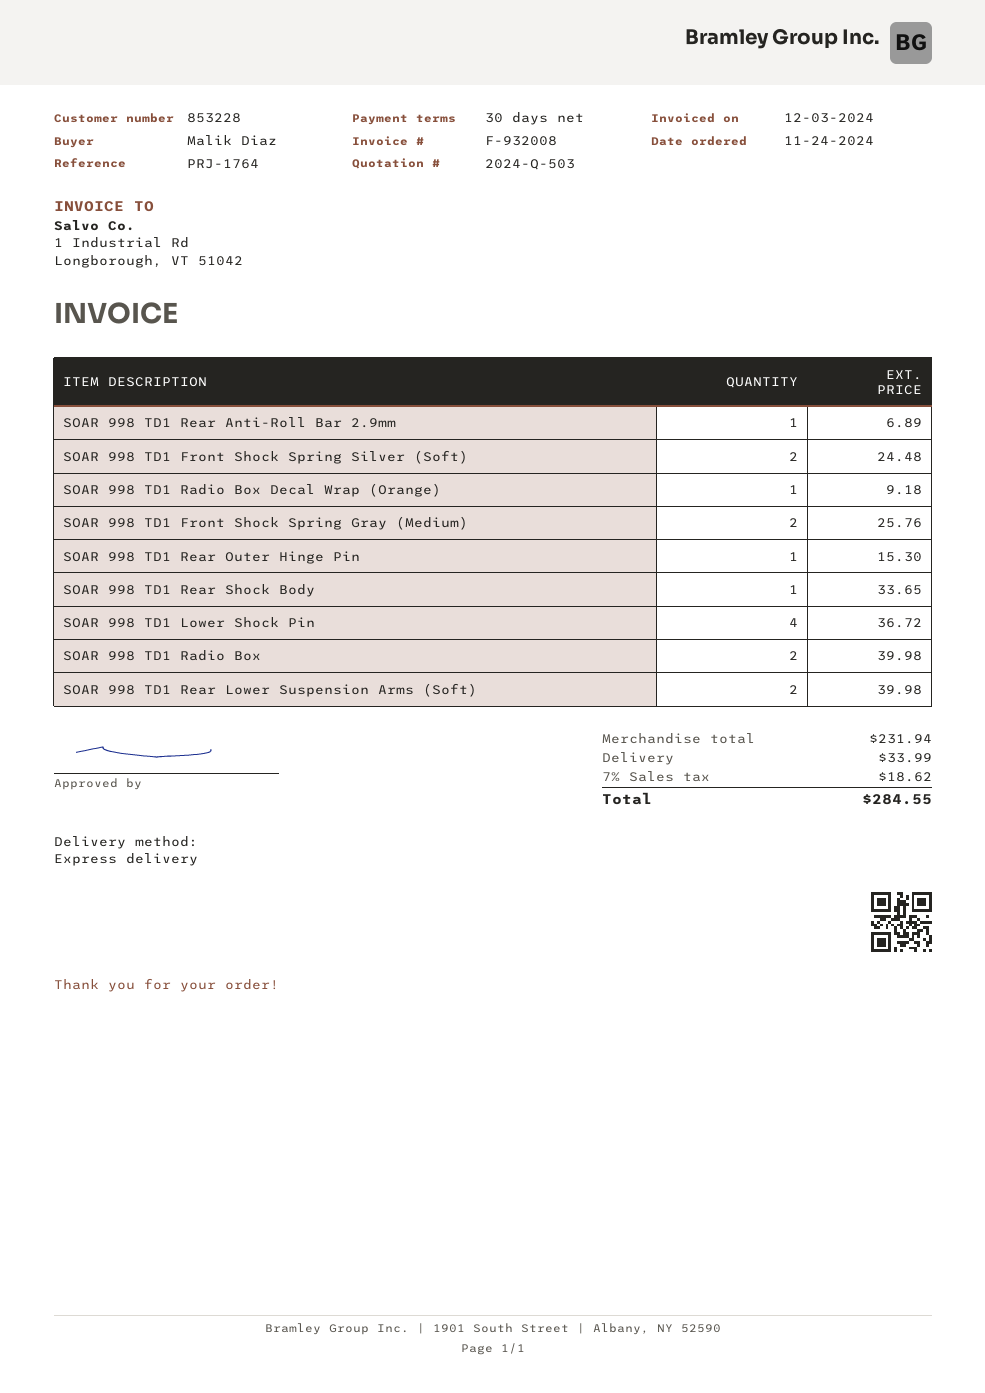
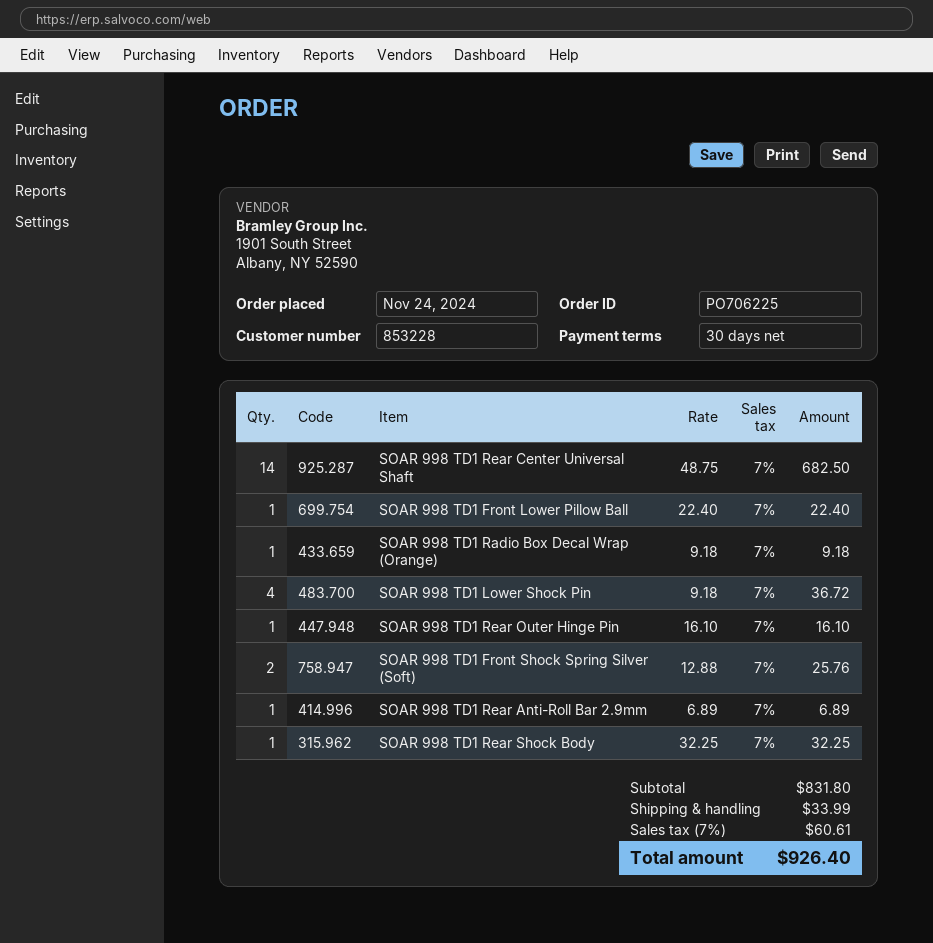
SOAR 998 TD1 Front Shock Spring Silver (Soft): 2 for 24.48 -> 2 for 25.76
SOAR 998 TD1 Front Shock Spring Gray (Medium): 2 for 25.76 -> none
SOAR 998 TD1 Rear Outer Hinge Pin: 1 for 15.30 -> 1 for 16.10
SOAR 998 TD1 Rear Shock Body: 1 for 33.65 -> 1 for 32.25
SOAR 998 TD1 Radio Box: 2 for 39.98 -> none
SOAR 998 TD1 Rear Lower Suspension Arms (Soft): 2 for 39.98 -> none
SOAR 998 TD1 Rear Center Universal Shaft: none -> 14 for 682.50
SOAR 998 TD1 Front Lower Pillow Ball: none -> 1 for 22.40
subtotal: 231.94 -> 831.80
tax: 7% = 18.62 -> 7% = 60.61
total: 284.55 -> 926.40

